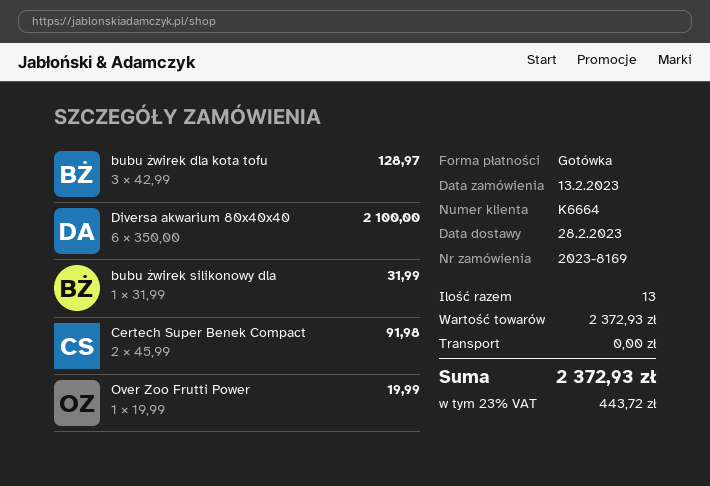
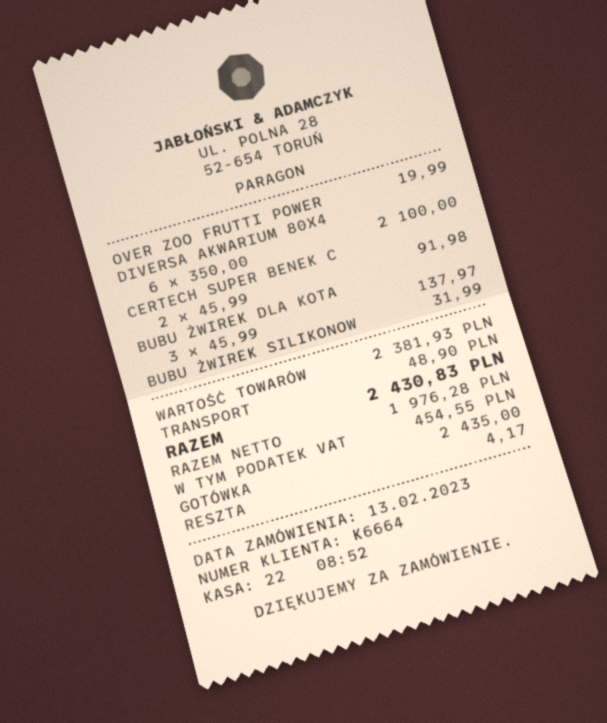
bubu żwirek dla kota tofu: 3 x 42.99 = 128.97 -> 3 x 45.99 = 137.97
subtotal: 2372.93 -> 2381.93
shipping: 0.00 -> 48.90
tax: 443.72 -> 454.55
total: 2372.93 -> 2430.83

